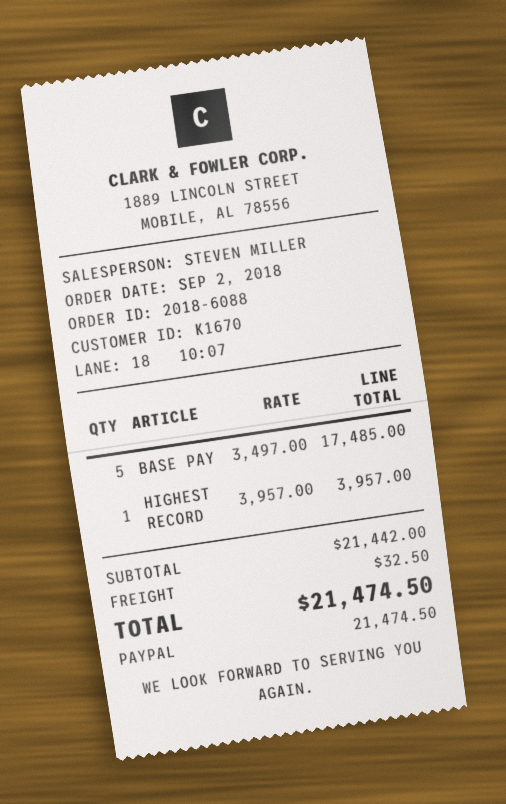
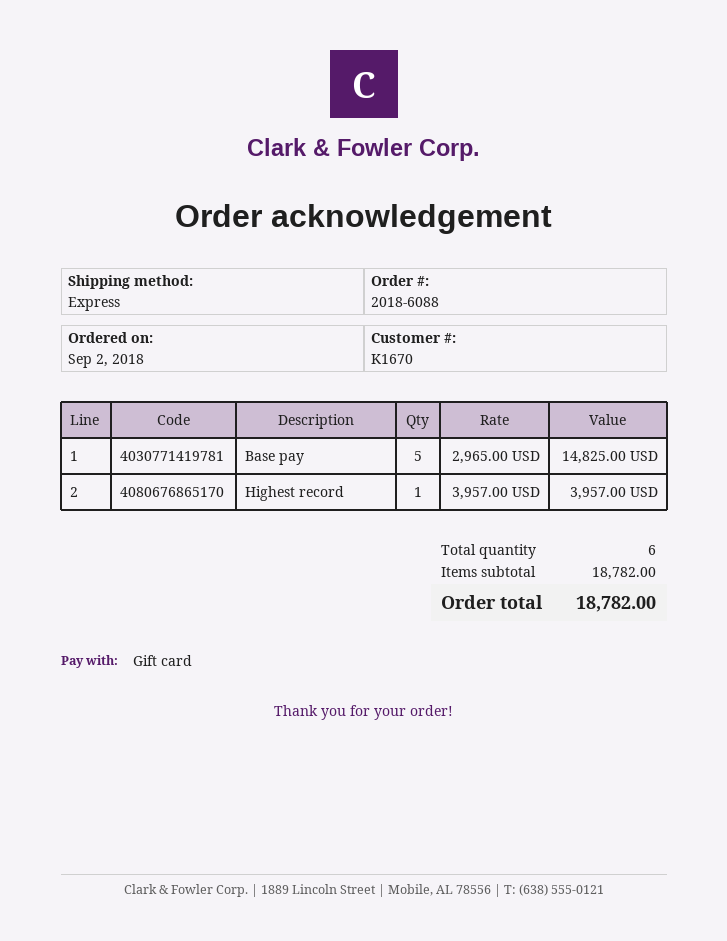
payment method: PayPal -> gift card
BASE PAY: 5 x 3497.00 = 17485.00 -> 5 x 2965.00 = 14825.00
subtotal: 21442.00 -> 18782.00
shipping: 32.50 -> none
total: 21474.50 -> 18782.00

